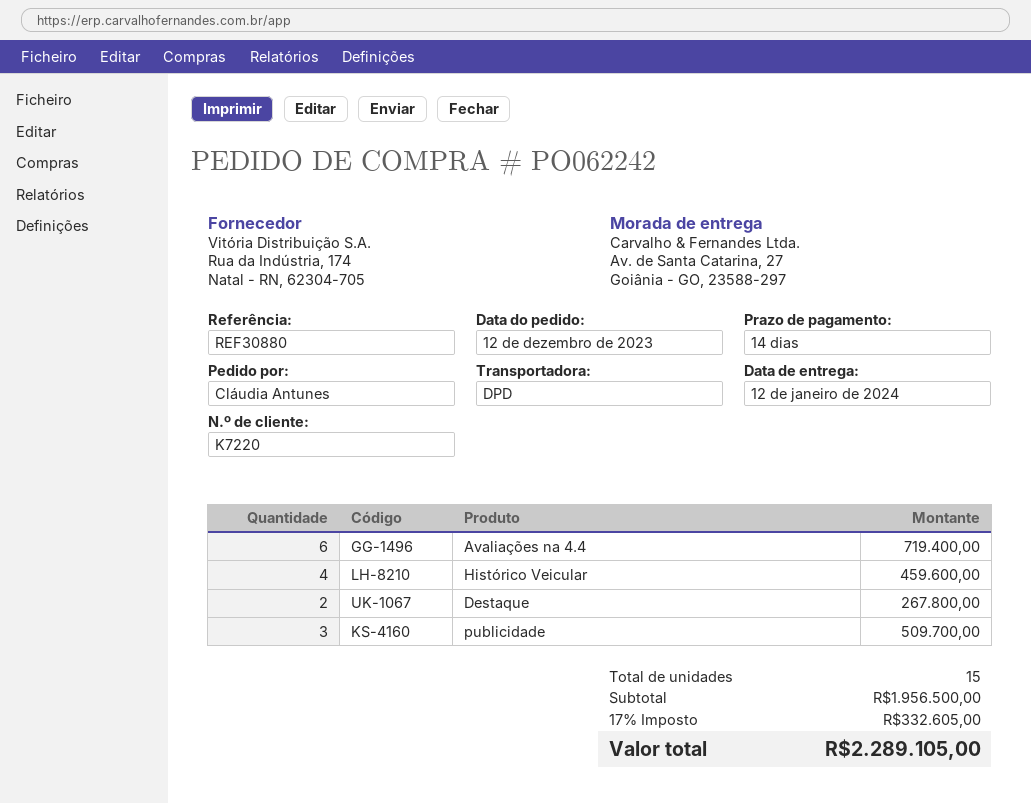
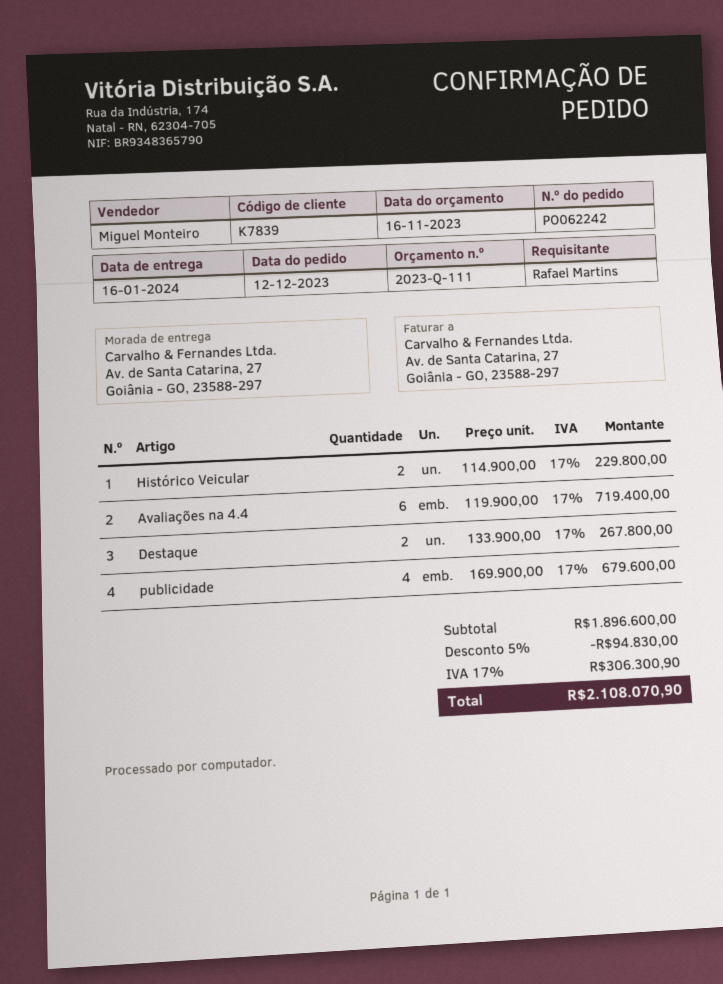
delivery date: 2024-01-12 -> 2024-01-16
customer number: K7220 -> K7839
ordered by: Cláudia Antunes -> Rafael Martins
Histórico Veicular: 4 for 459600.00 -> 2 for 229800.00
publicidade: 3 for 509700.00 -> 4 for 679600.00
subtotal: 1956500.00 -> 1896600.00
discount: none -> 5% = 94830.00
tax: 17% = 332605.00 -> 17% = 306300.90
total: 2289105.00 -> 2108070.90

